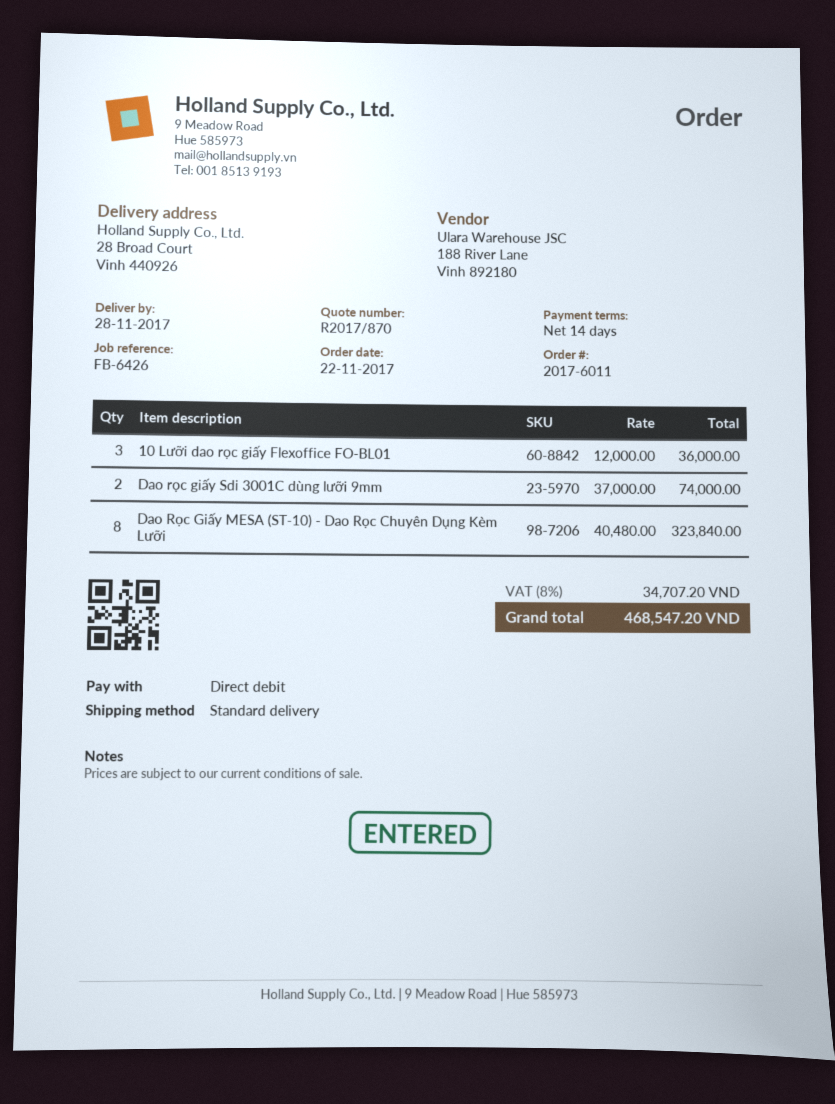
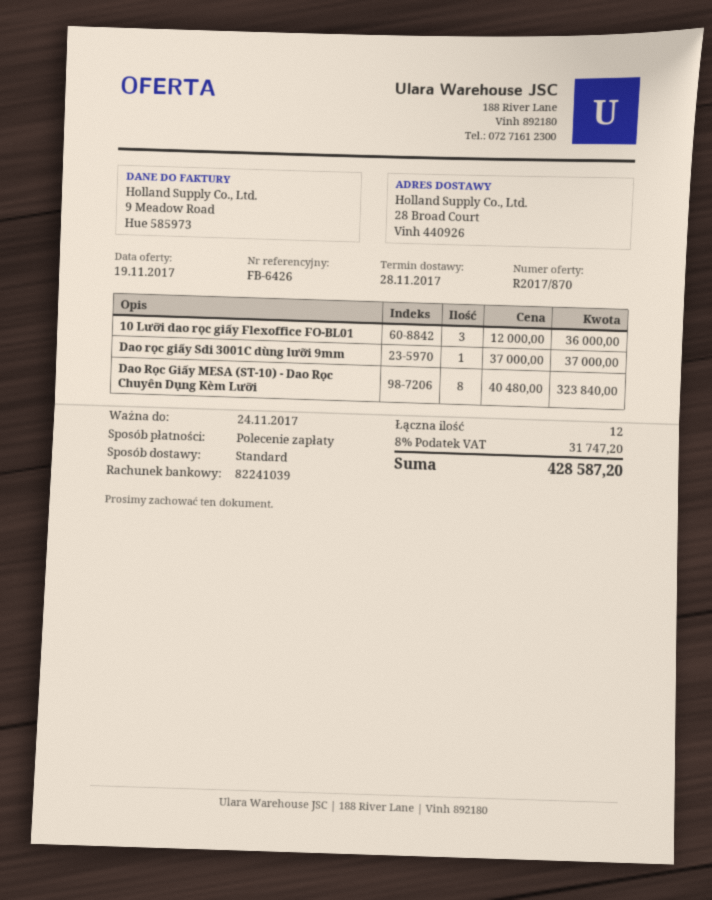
Dao rọc giấy Sdi 3001C dùng lưỡi 9mm: 2 x 37000.00 = 74000.00 -> 1 x 37000.00 = 37000.00
tax: 8% = 34707.20 -> 8% = 31747.20
total: 468547.20 -> 428587.20

